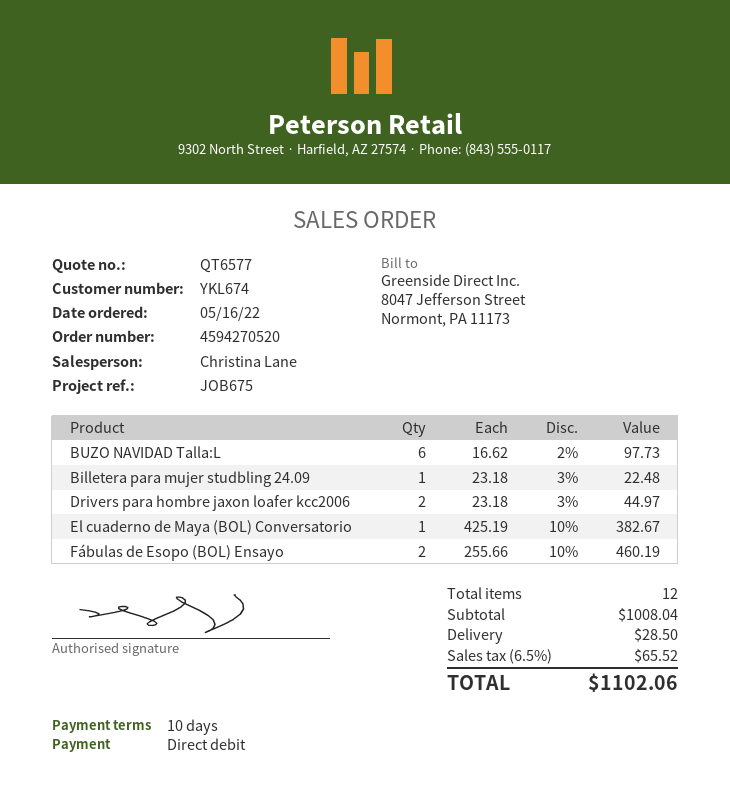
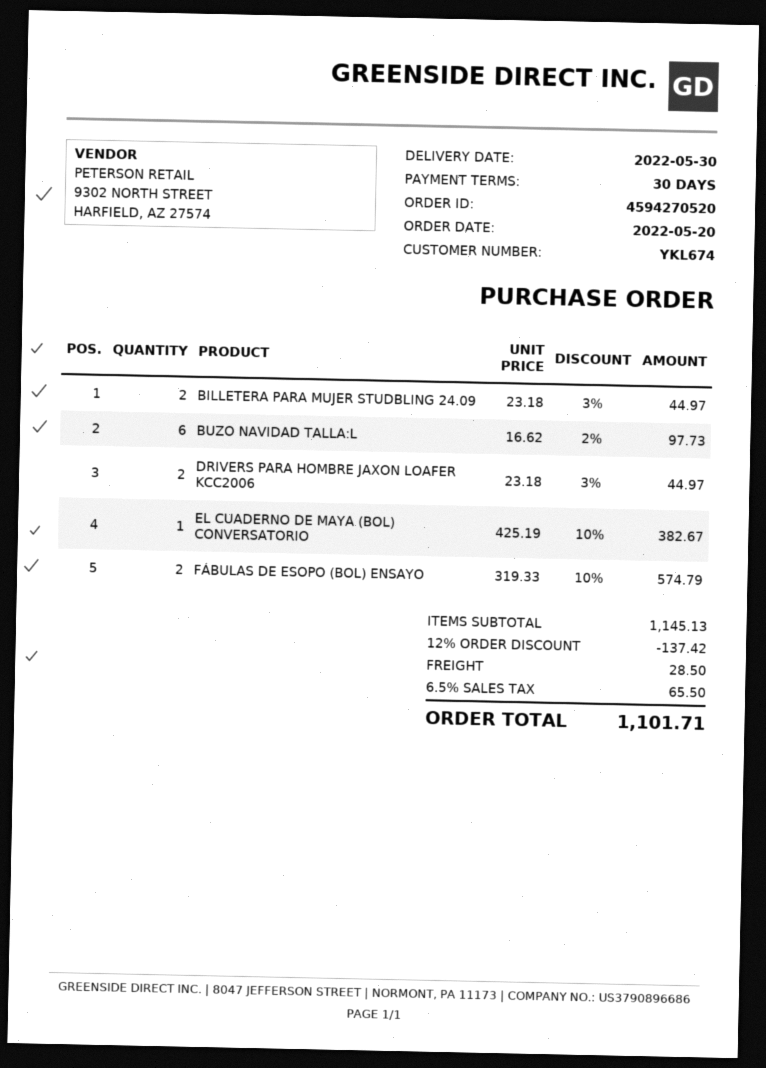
order date: 2022-05-16 -> 2022-05-20
payment terms: 10 days -> 30 days
Billetera para mujer studbling 24.09: 1 x 23.18 - 3% = 22.48 -> 2 x 23.18 - 3% = 44.97
Fábulas de Esopo (BOL) Ensayo: 2 x 255.66 - 10% = 460.19 -> 2 x 319.33 - 10% = 574.79
subtotal: 1008.04 -> 1145.13
discount: none -> 12% = 137.42
tax: 6.5% = 65.52 -> 6.5% = 65.50
total: 1102.06 -> 1101.71

